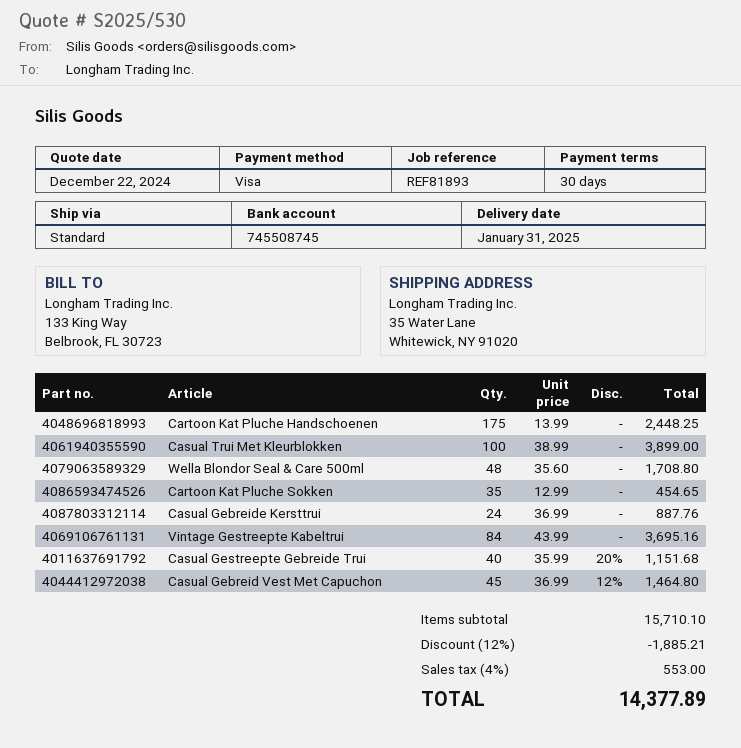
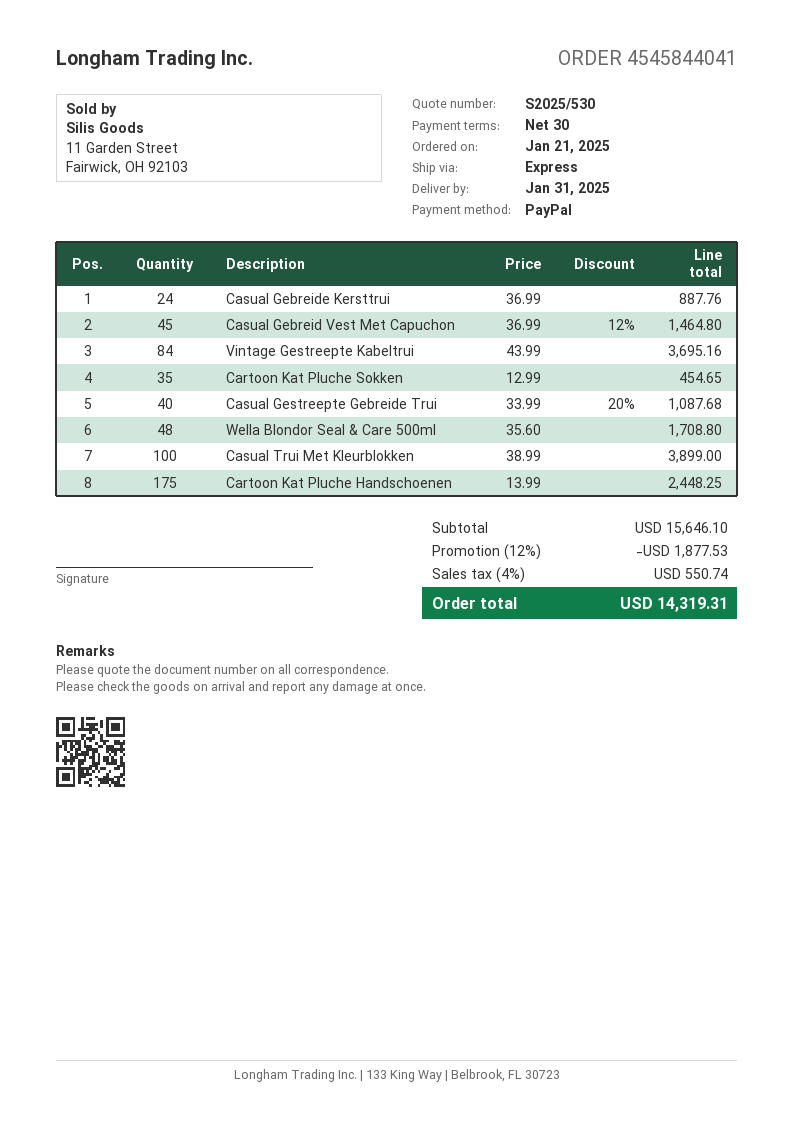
payment method: Visa -> PayPal
shipping method: standard -> express
Casual Gestreepte Gebreide Trui: 40 x 35.99 - 20% = 1151.68 -> 40 x 33.99 - 20% = 1087.68
subtotal: 15710.10 -> 15646.10
discount: 12% = 1885.21 -> 12% = 1877.53
tax: 4% = 553.00 -> 4% = 550.74
total: 14377.89 -> 14319.31

